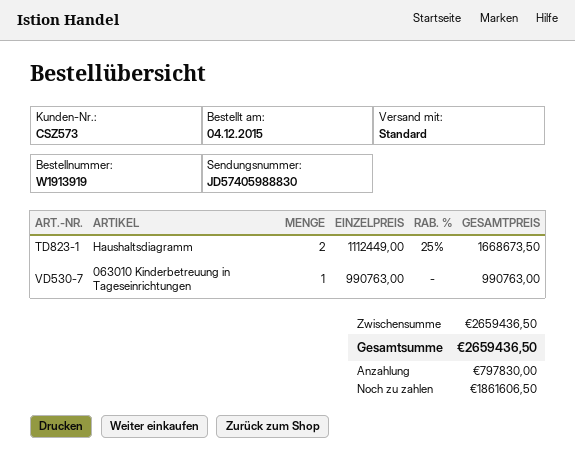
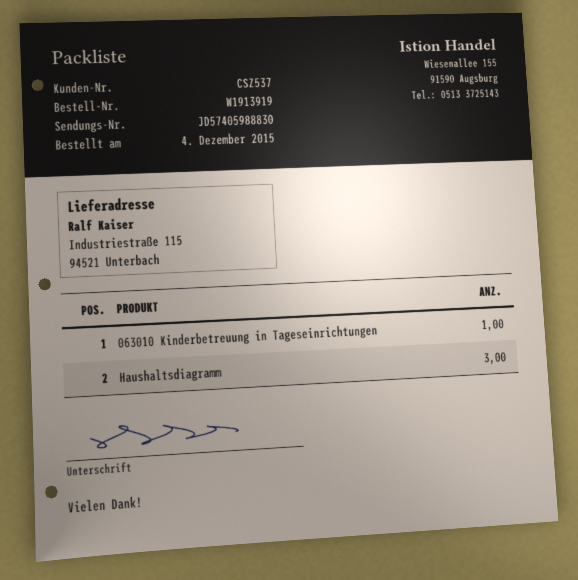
customer number: CSZ573 -> CSZ537
Haushaltsdiagramm: 2 -> 3

